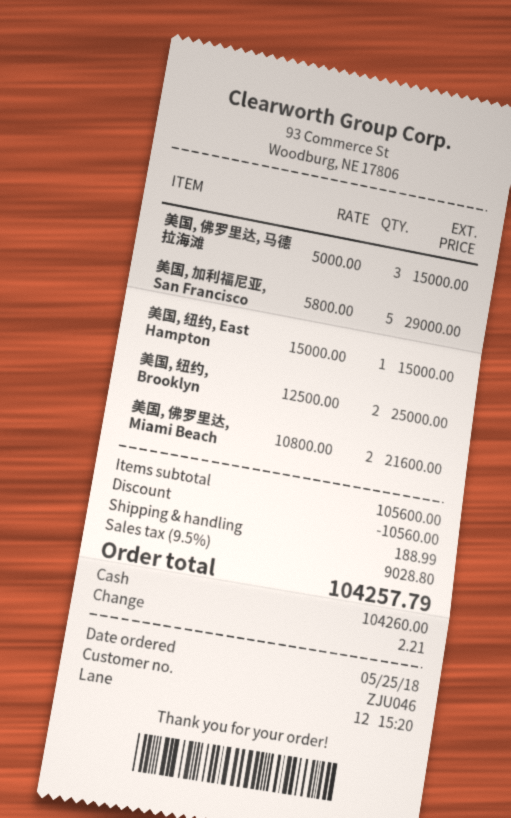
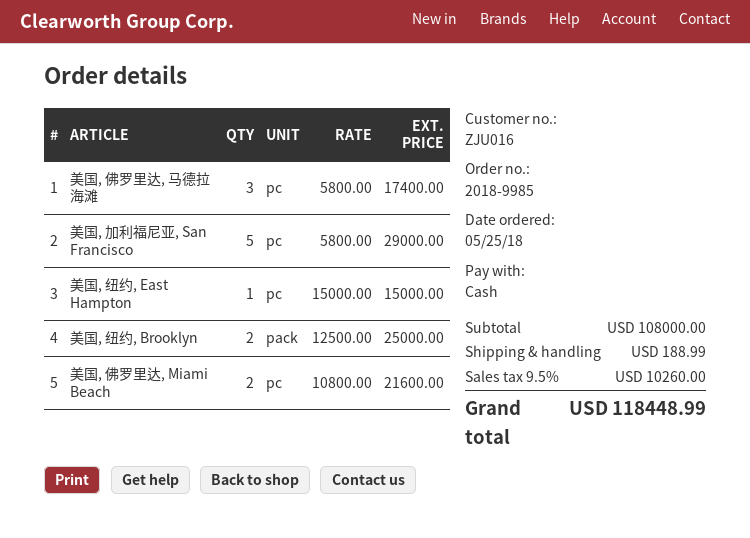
customer number: ZJU046 -> ZJU016
美国, 佛罗里达, 马德拉海滩: 3 x 5000.00 = 15000.00 -> 3 x 5800.00 = 17400.00
subtotal: 105600.00 -> 108000.00
discount: 10560.00 -> none
tax: 9.5% = 9028.80 -> 9.5% = 10260.00
total: 104257.79 -> 118448.99

